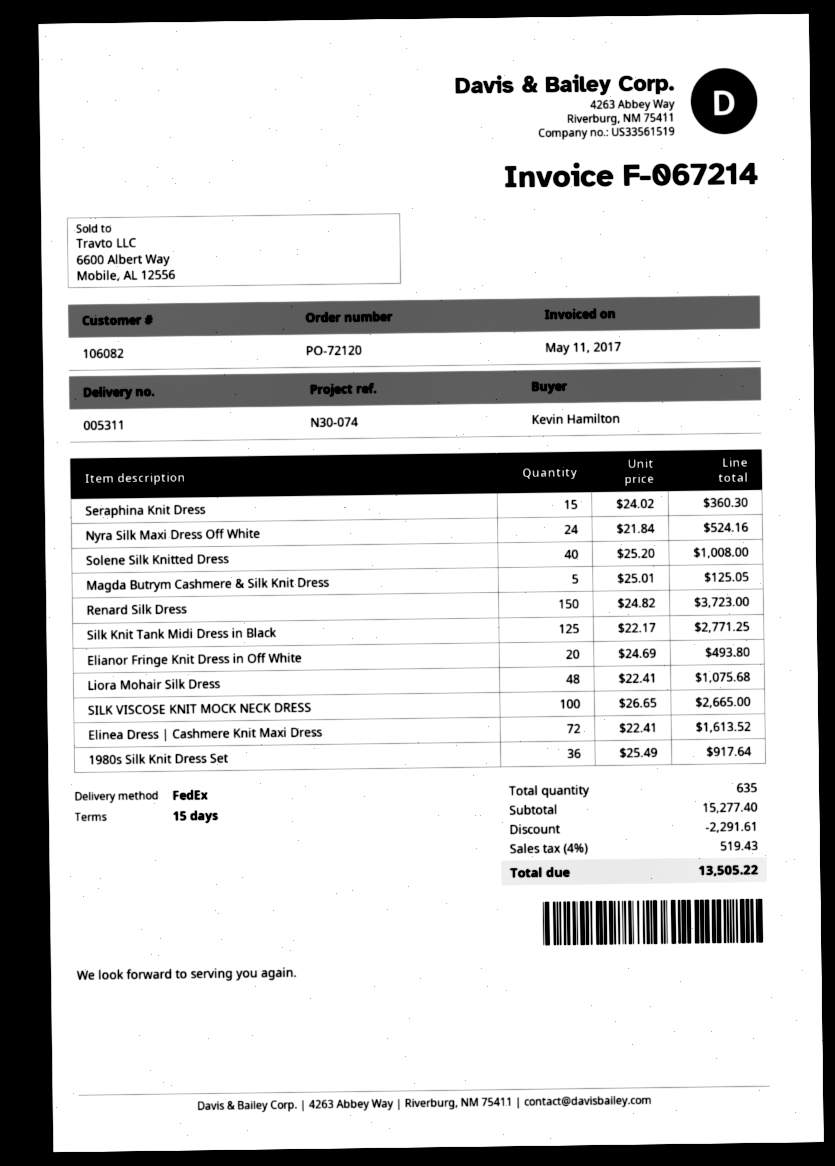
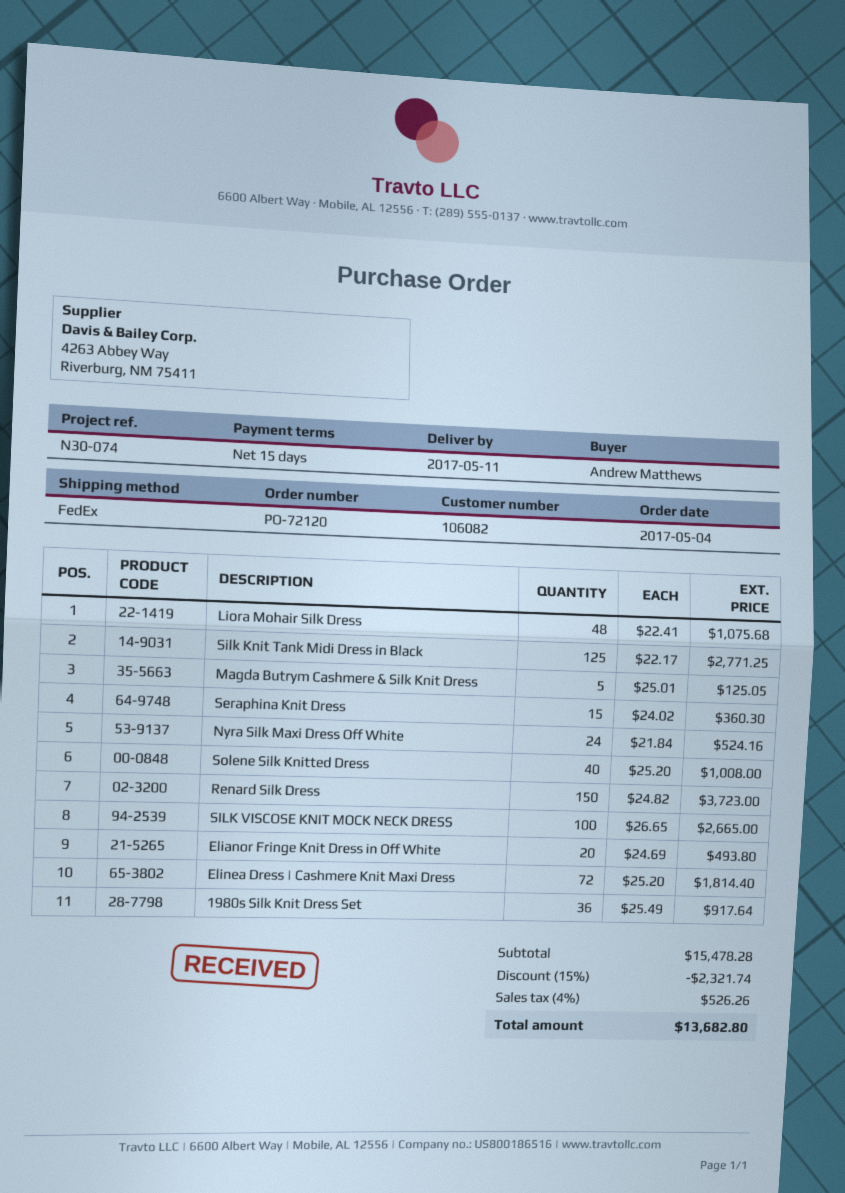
ordered by: Kevin Hamilton -> Andrew Matthews
Elinea Dress | Cashmere Knit Maxi Dress: 72 x 22.41 = 1613.52 -> 72 x 25.20 = 1814.40
subtotal: 15277.40 -> 15478.28
discount: 2291.61 -> 2321.74
tax: 4% = 519.43 -> 4% = 526.26
total: 13505.22 -> 13682.80

